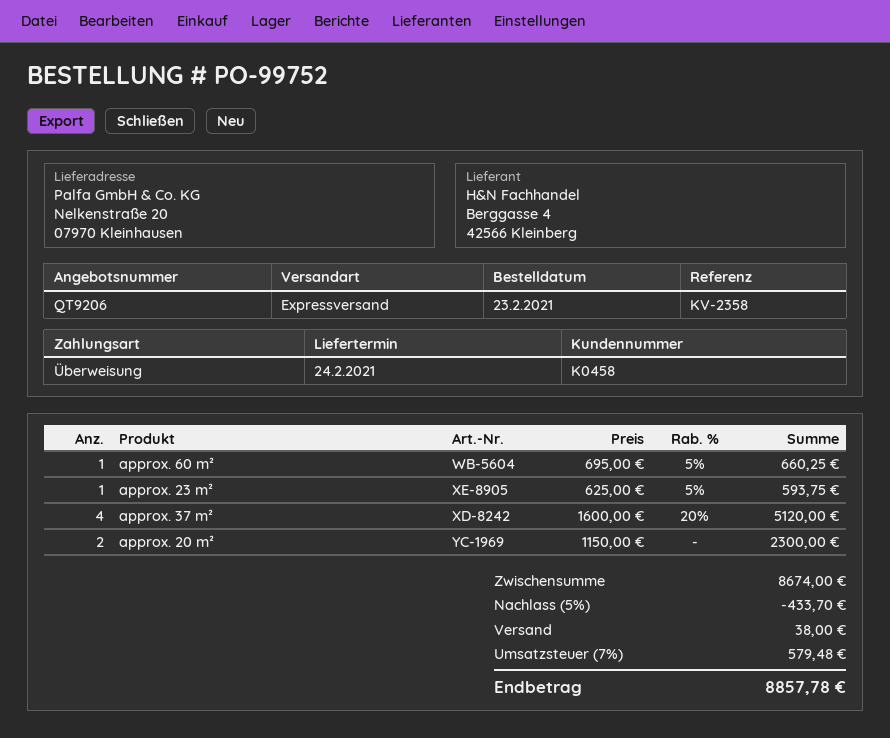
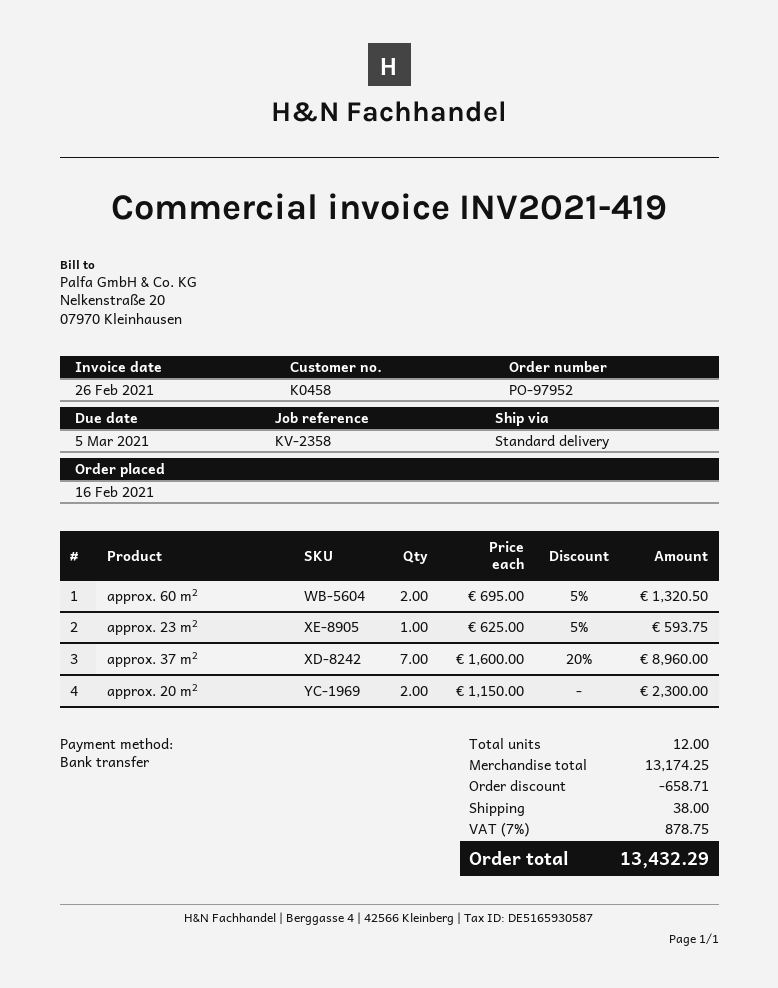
order number: PO-99752 -> PO-97952
order date: 2021-02-23 -> 2021-02-16
shipping method: express -> standard
approx. 60 m²: 1 x 695.00 - 5% = 660.25 -> 2 x 695.00 - 5% = 1320.50
approx. 37 m²: 4 x 1600.00 - 20% = 5120.00 -> 7 x 1600.00 - 20% = 8960.00
subtotal: 8674.00 -> 13174.25
discount: 433.70 -> 658.71
tax: 7% = 579.48 -> 7% = 878.75
total: 8857.78 -> 13432.29

